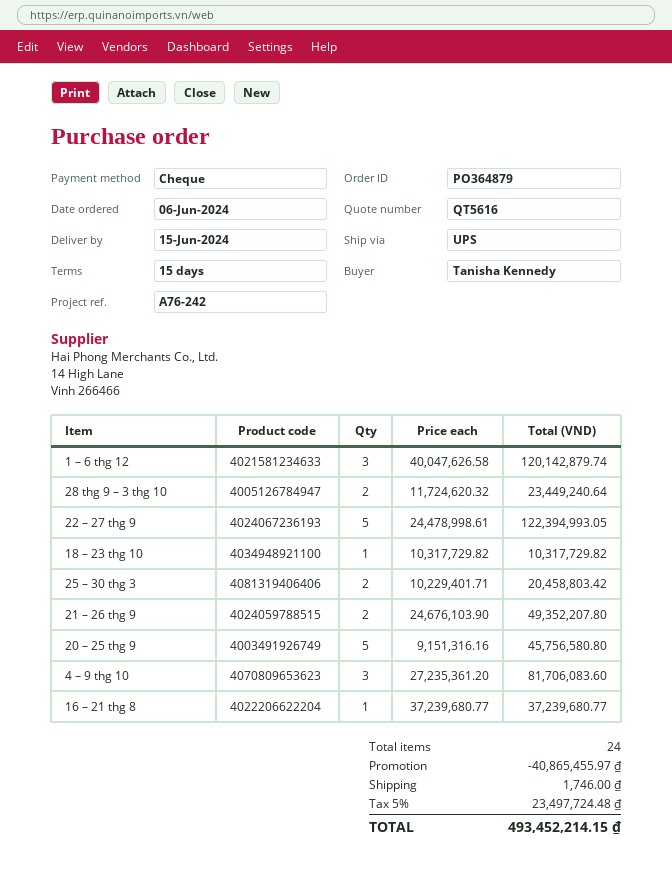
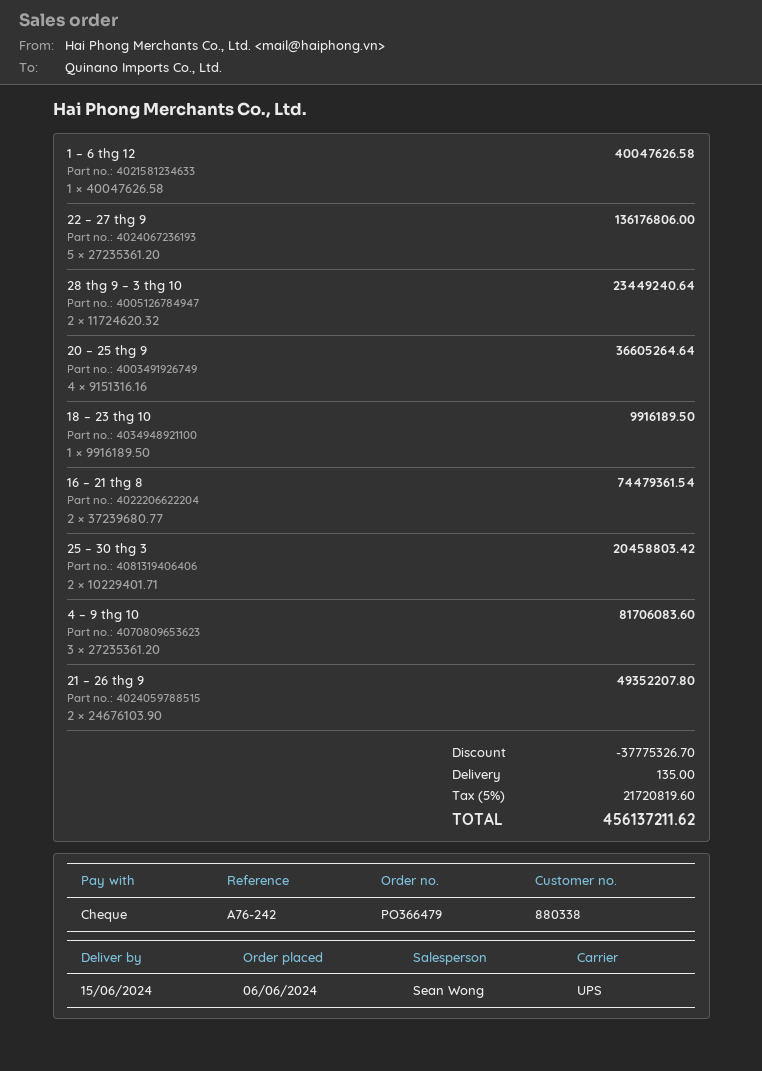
order number: PO364879 -> PO366479
1 – 6 thg 12: 3 x 40047626.58 = 120142879.74 -> 1 x 40047626.58 = 40047626.58
22 – 27 thg 9: 5 x 24478998.61 = 122394993.05 -> 5 x 27235361.20 = 136176806.00
18 – 23 thg 10: 1 x 10317729.82 = 10317729.82 -> 1 x 9916189.50 = 9916189.50
20 – 25 thg 9: 5 x 9151316.16 = 45756580.80 -> 4 x 9151316.16 = 36605264.64
16 – 21 thg 8: 1 x 37239680.77 = 37239680.77 -> 2 x 37239680.77 = 74479361.54
discount: 40865455.97 -> 37775326.70
shipping: 1746.00 -> 135.00
tax: 5% = 23497724.48 -> 5% = 21720819.60
total: 493452214.15 -> 456137211.62

